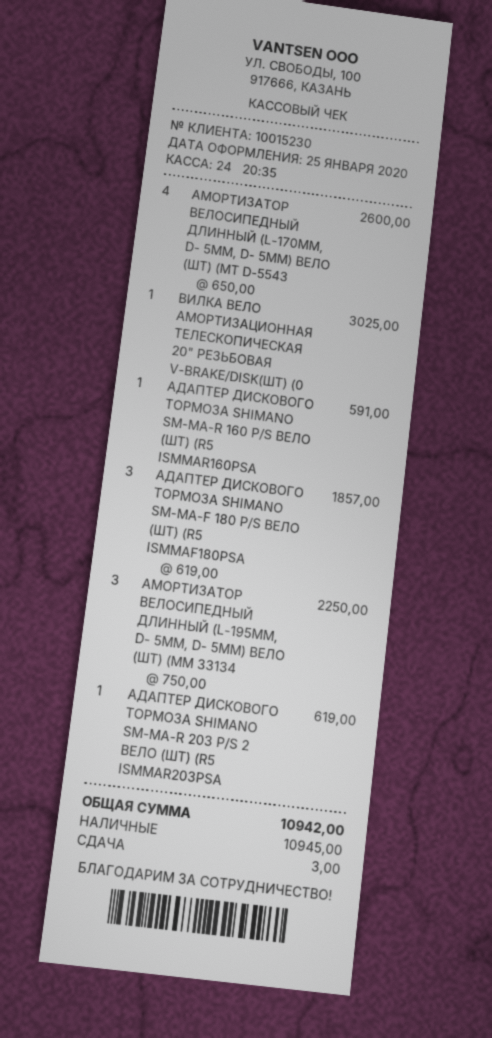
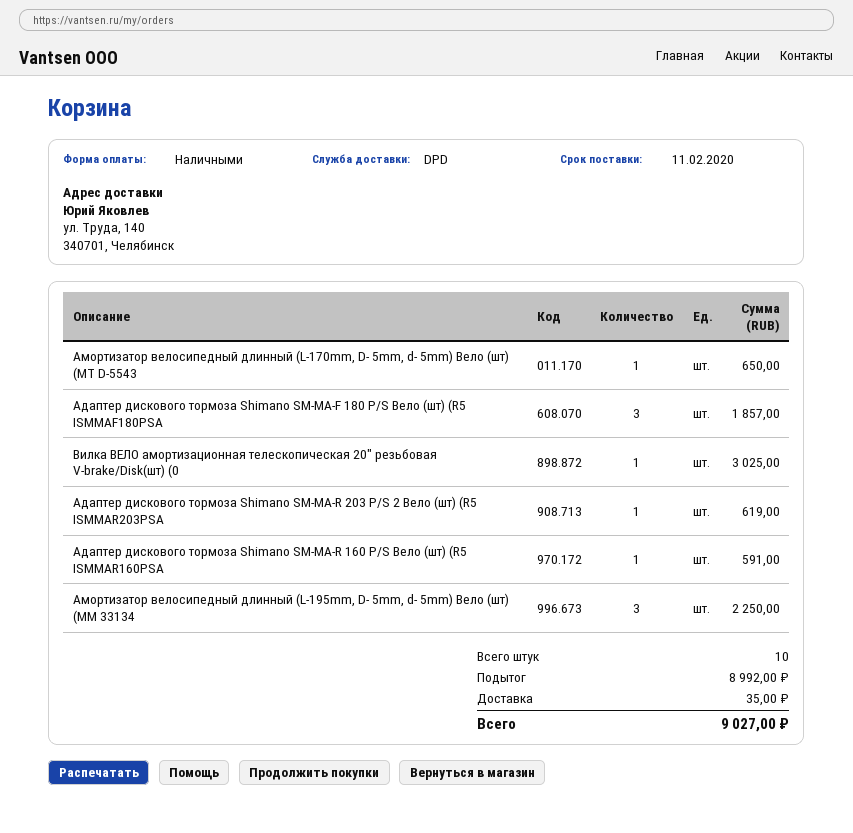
АМОРТИЗАТОР ВЕЛОСИПЕДНЫЙ ДЛИННЫЙ (L-170MM, D- 5MM, D- 5MM) ВЕЛО (ШТ) (MT D-5543: 4 for 2600.00 -> 1 for 650.00
shipping: none -> 35.00
total: 10942.00 -> 9027.00

